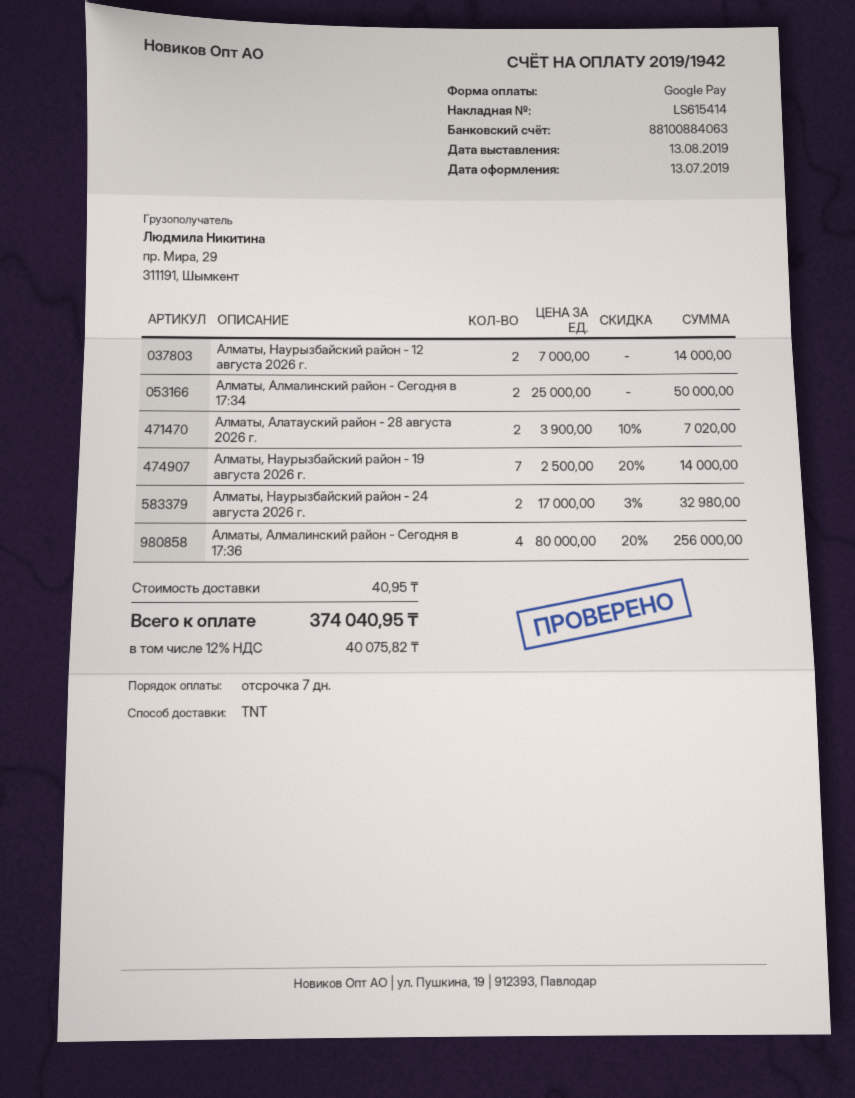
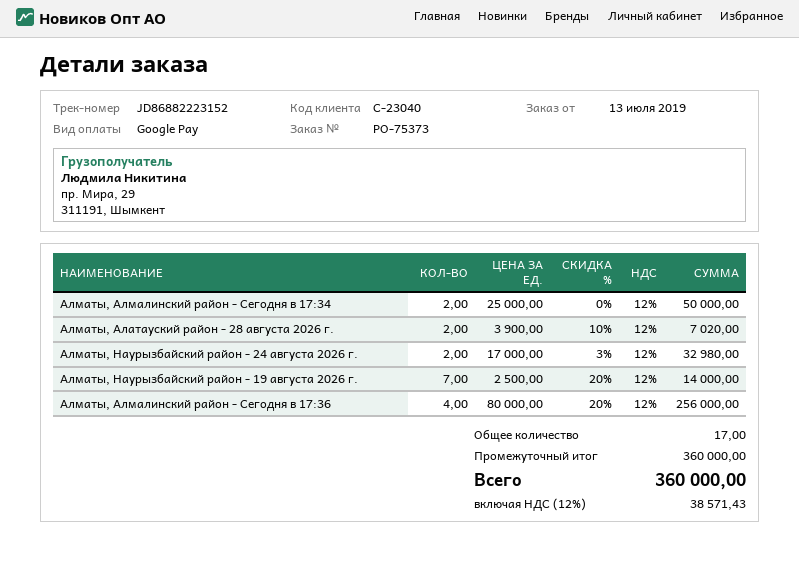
Алматы, Наурызбайский район - 12 августа 2026 г.: 2 x 7000.00 = 14000.00 -> none
shipping: 40.95 -> none
tax: 12% = 40075.82 -> 12% = 38571.43
total: 374040.95 -> 360000.00

